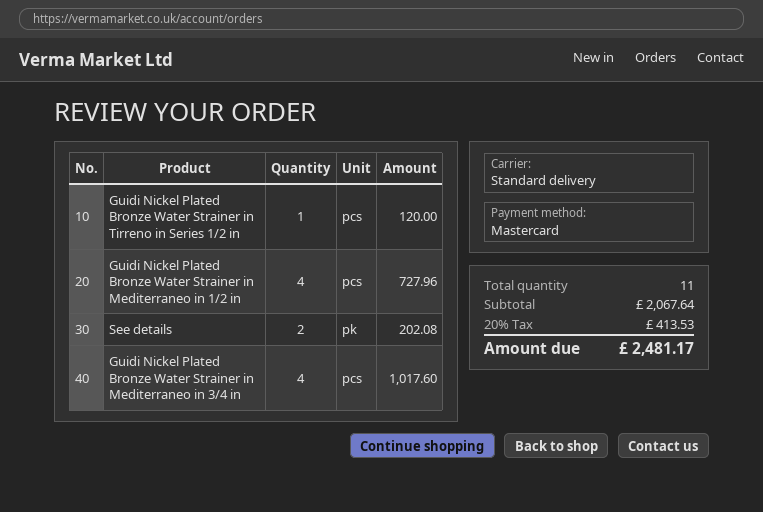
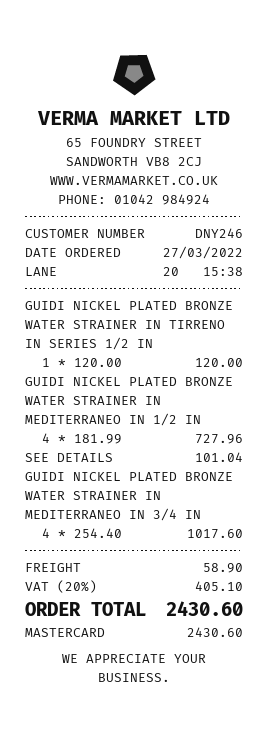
See details: 2 for 202.08 -> 1 for 101.04
shipping: none -> 58.90
tax: 20% = 413.53 -> 20% = 405.10
total: 2481.17 -> 2430.60

